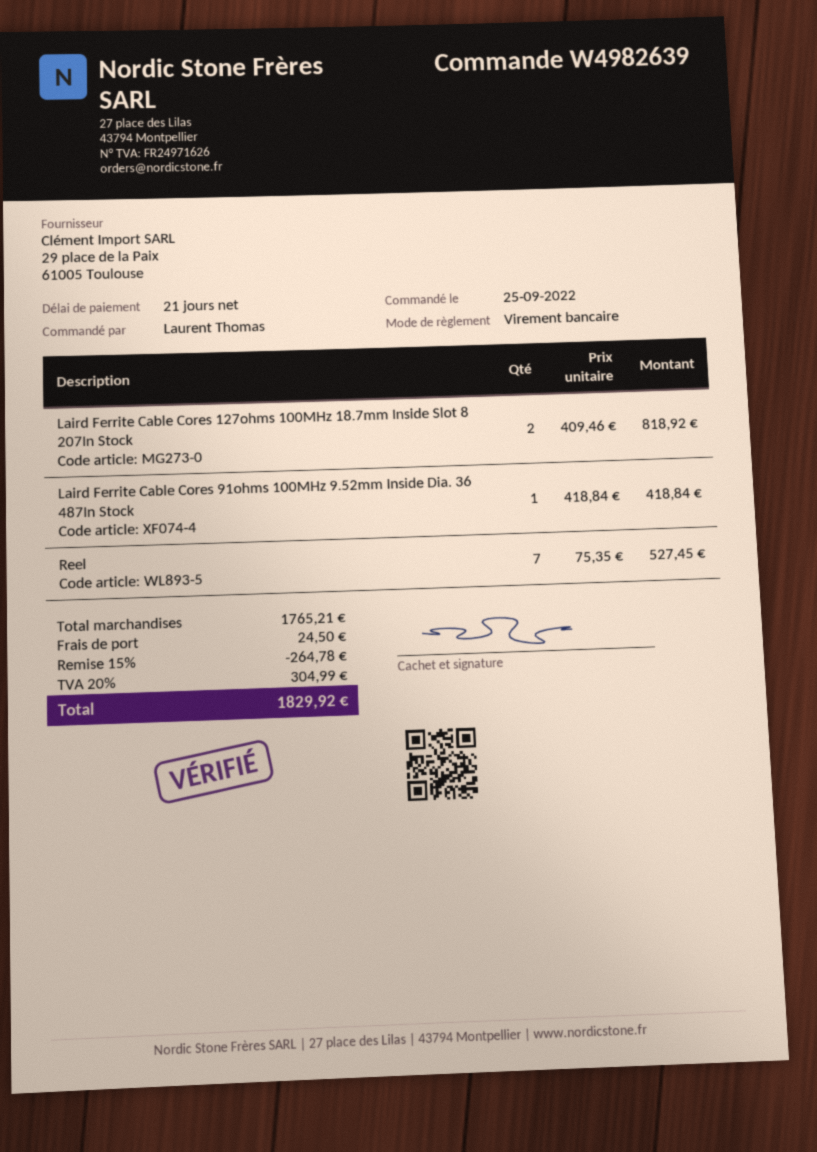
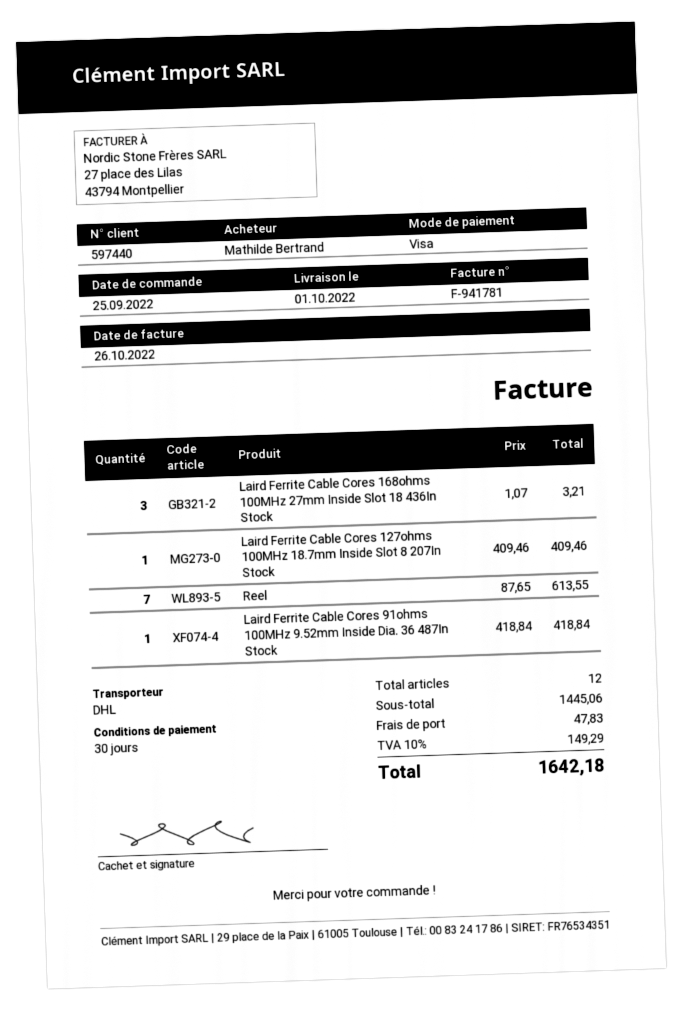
payment terms: 21 days -> 30 days
ordered by: Laurent Thomas -> Mathilde Bertrand
payment method: bank transfer -> Visa
Laird Ferrite Cable Cores 127ohms 100MHz 18.7mm Inside Slot 8 207In Stock: 2 x 409.46 = 818.92 -> 1 x 409.46 = 409.46
Reel: 7 x 75.35 = 527.45 -> 7 x 87.65 = 613.55
Laird Ferrite Cable Cores 168ohms 100MHz 27mm Inside Slot 18 436In Stock: none -> 3 x 1.07 = 3.21
subtotal: 1765.21 -> 1445.06
discount: 15% = 264.78 -> none
shipping: 24.50 -> 47.83
tax: 20% = 304.99 -> 10% = 149.29
total: 1829.92 -> 1642.18

